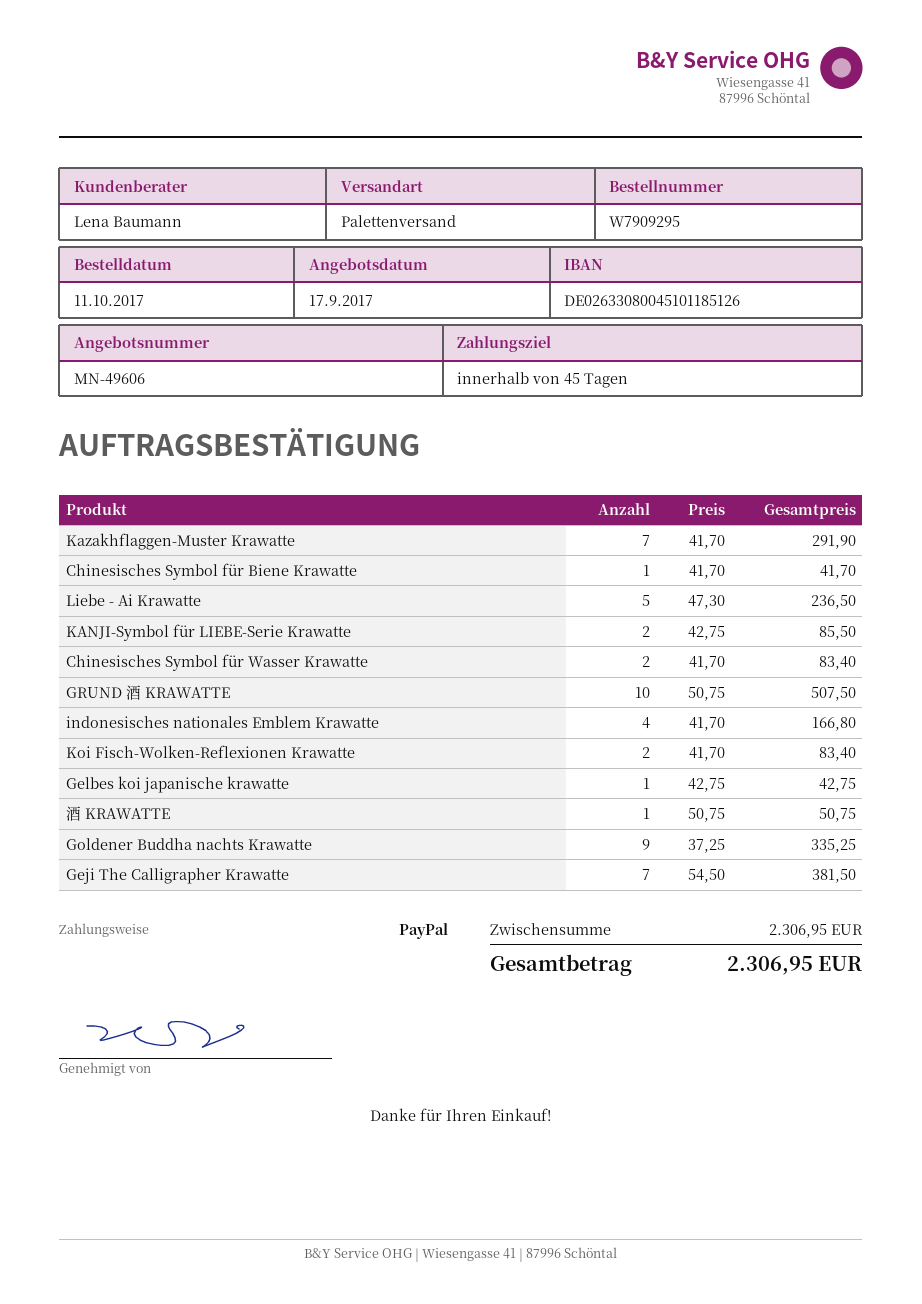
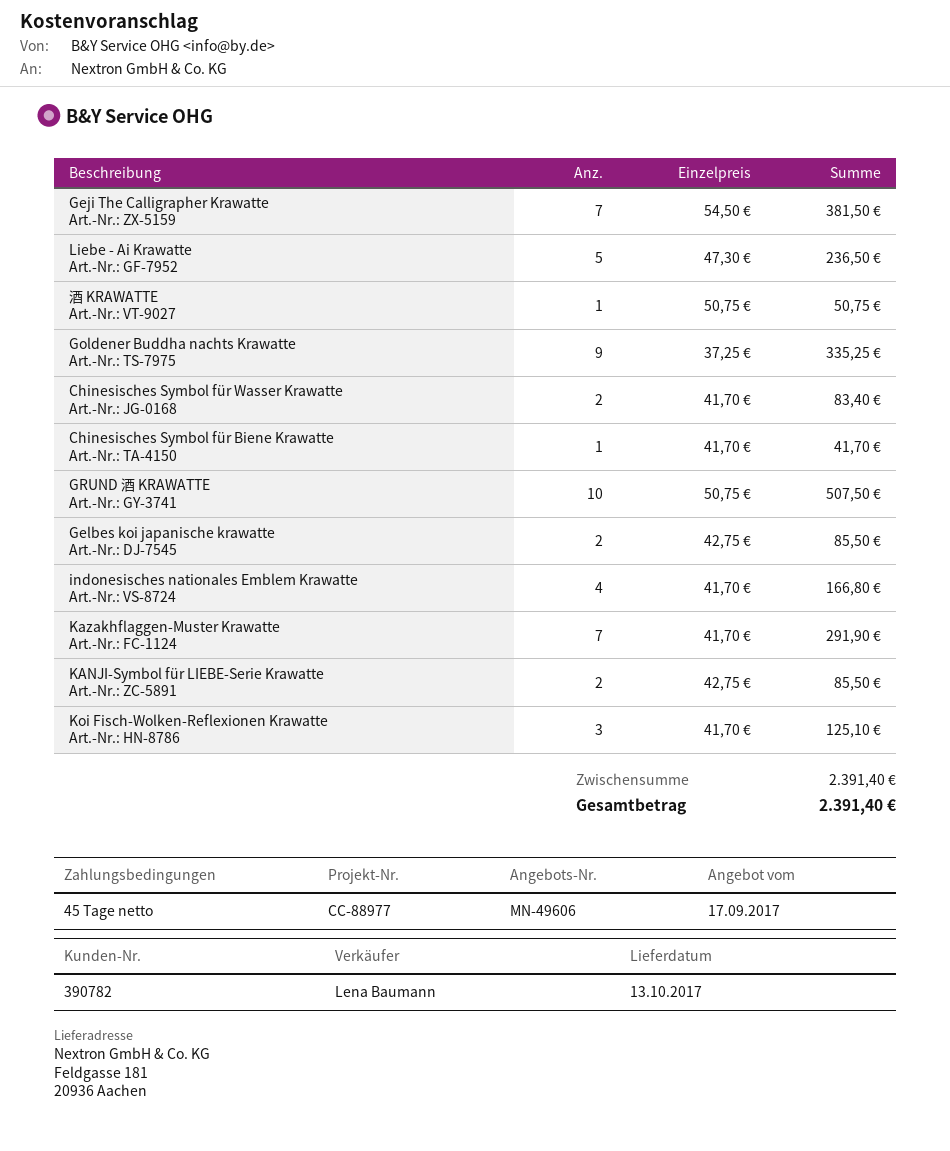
Koi Fisch-Wolken-Reflexionen Krawatte: 2 x 41.70 = 83.40 -> 3 x 41.70 = 125.10
Gelbes koi japanische krawatte: 1 x 42.75 = 42.75 -> 2 x 42.75 = 85.50
subtotal: 2306.95 -> 2391.40
total: 2306.95 -> 2391.40

